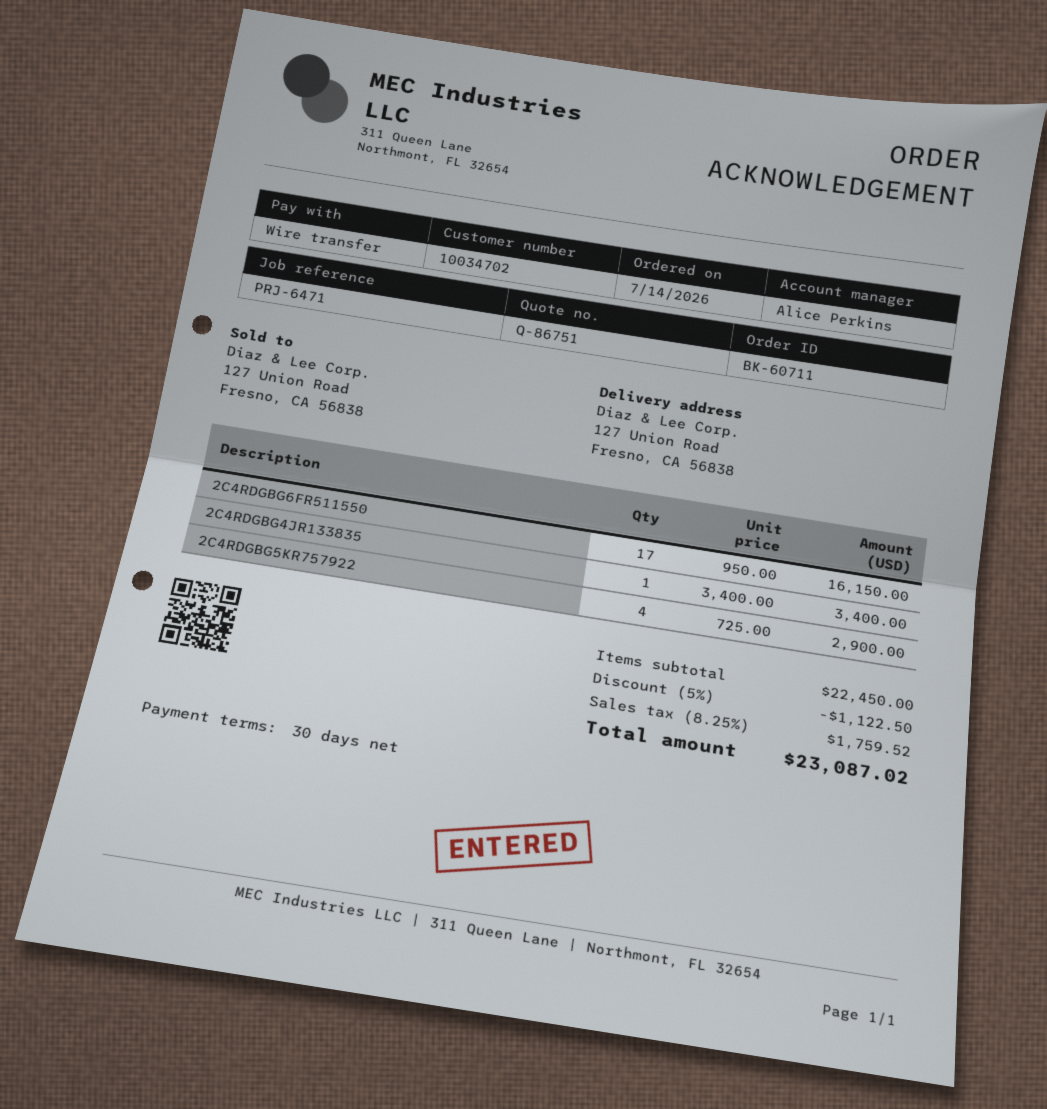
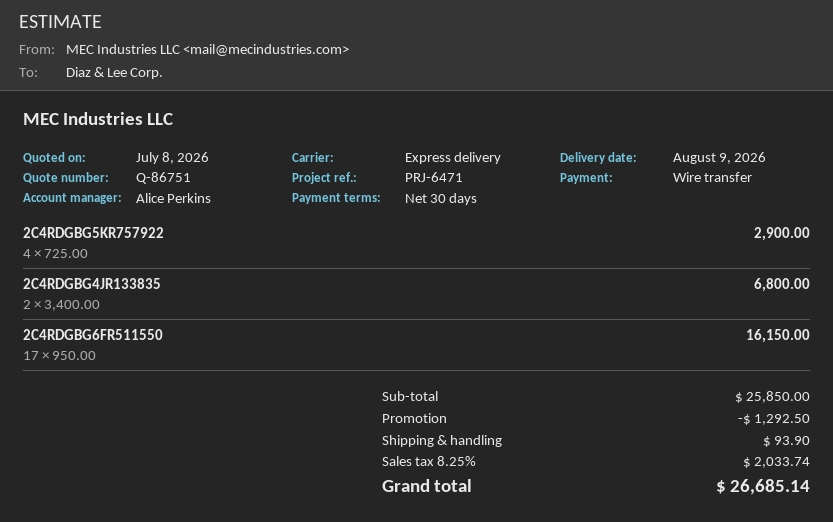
2C4RDGBG4JR133835: 1 x 3400.00 = 3400.00 -> 2 x 3400.00 = 6800.00
subtotal: 22450.00 -> 25850.00
discount: 1122.50 -> 1292.50
shipping: none -> 93.90
tax: 8.25% = 1759.52 -> 8.25% = 2033.74
total: 23087.02 -> 26685.14

